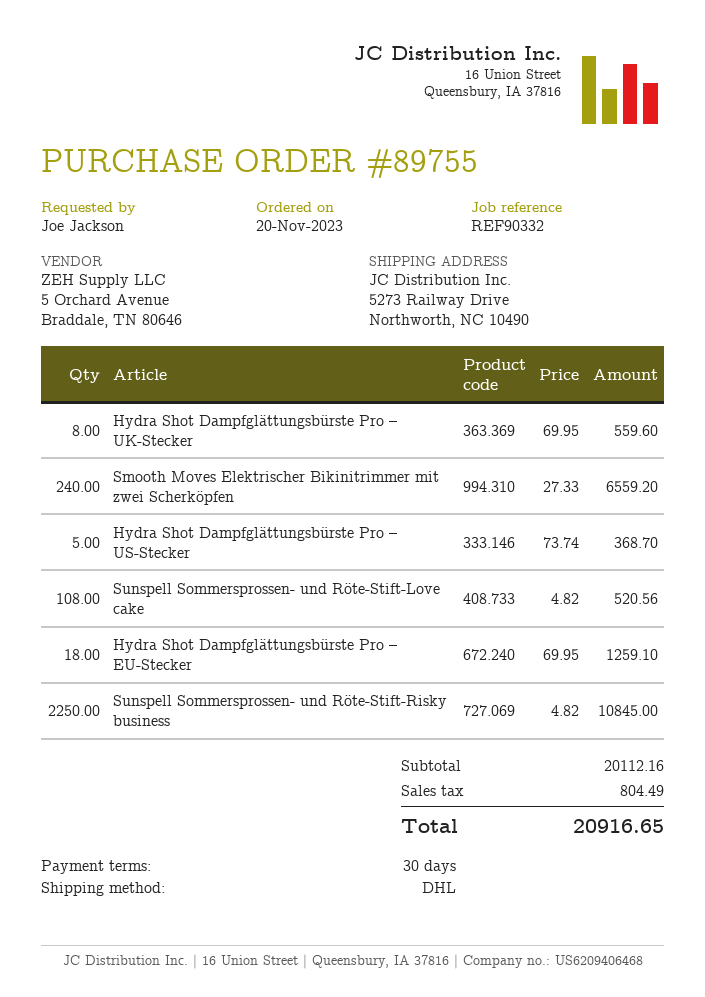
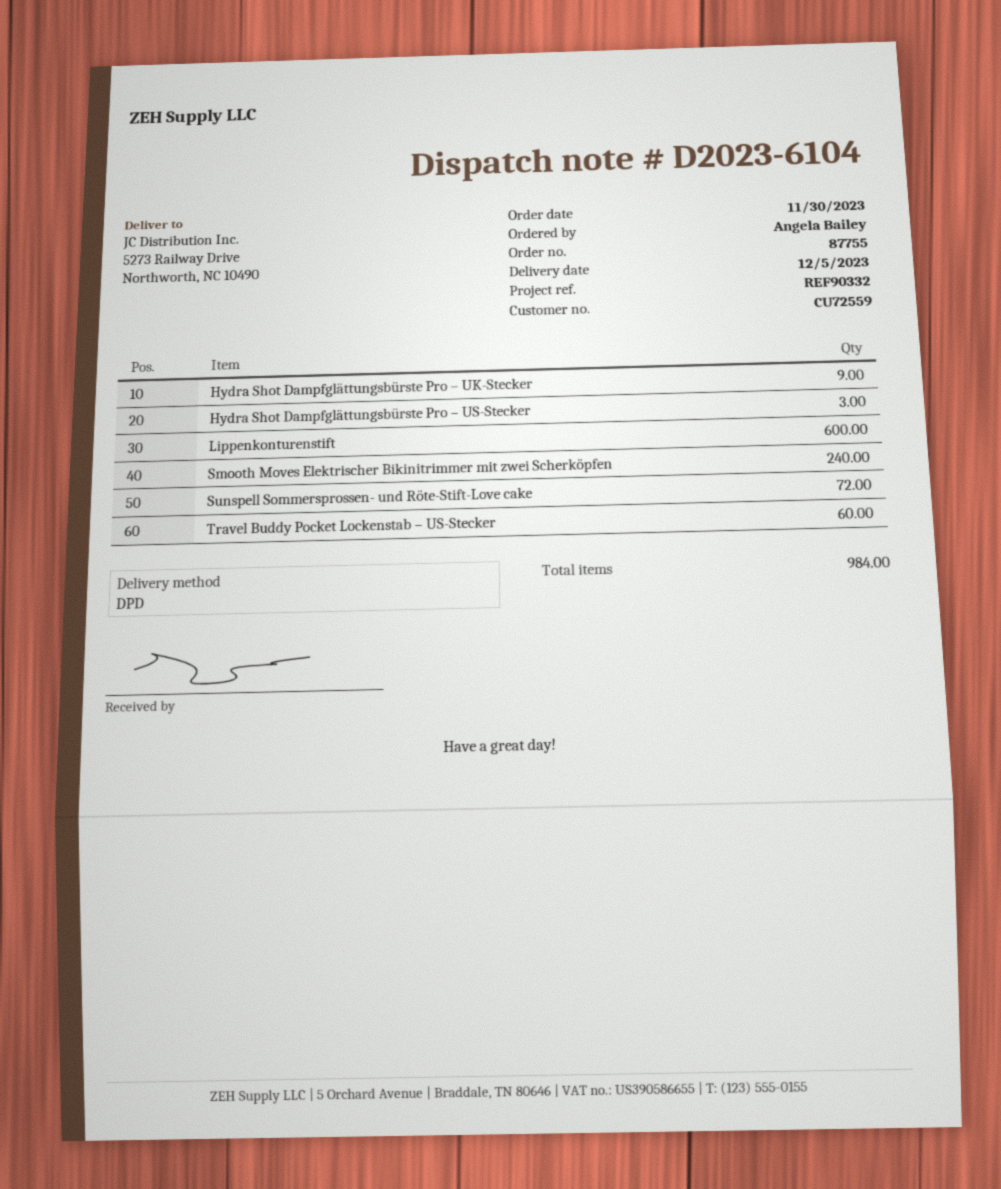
order number: 89755 -> 87755
order date: 2023-11-20 -> 2023-11-30
ordered by: Joe Jackson -> Angela Bailey
shipping method: DHL -> DPD
Hydra Shot Dampfglättungsbürste Pro – UK-Stecker: 8 -> 9
Hydra Shot Dampfglättungsbürste Pro – US-Stecker: 5 -> 3
Sunspell Sommersprossen- und Röte-Stift-Love cake: 108 -> 72
Hydra Shot Dampfglättungsbürste Pro – EU-Stecker: 18 -> none
Sunspell Sommersprossen- und Röte-Stift-Risky business: 2250 -> none
Lippenkonturenstift: none -> 600
Travel Buddy Pocket Lockenstab – US-Stecker: none -> 60

